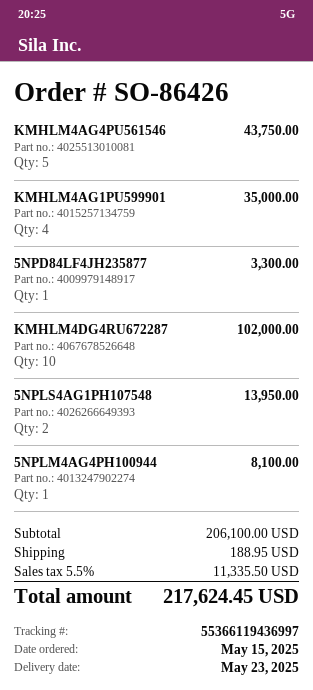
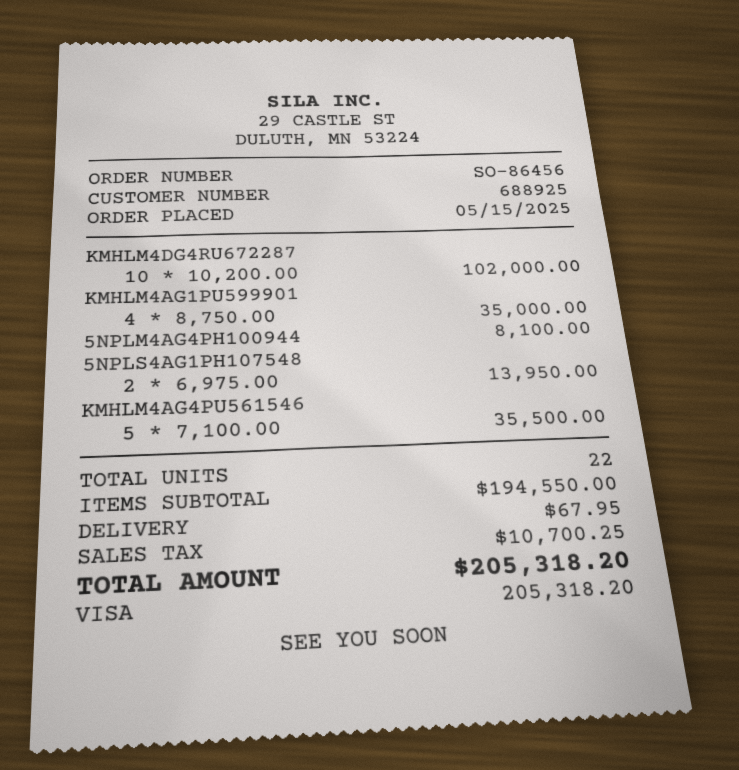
order number: SO-86426 -> SO-86456
KMHLM4AG4PU561546: 5 for 43750.00 -> 5 for 35500.00
5NPD84LF4JH235877: 1 for 3300.00 -> none
subtotal: 206100.00 -> 194550.00
shipping: 188.95 -> 67.95
tax: 11335.50 -> 10700.25
total: 217624.45 -> 205318.20

